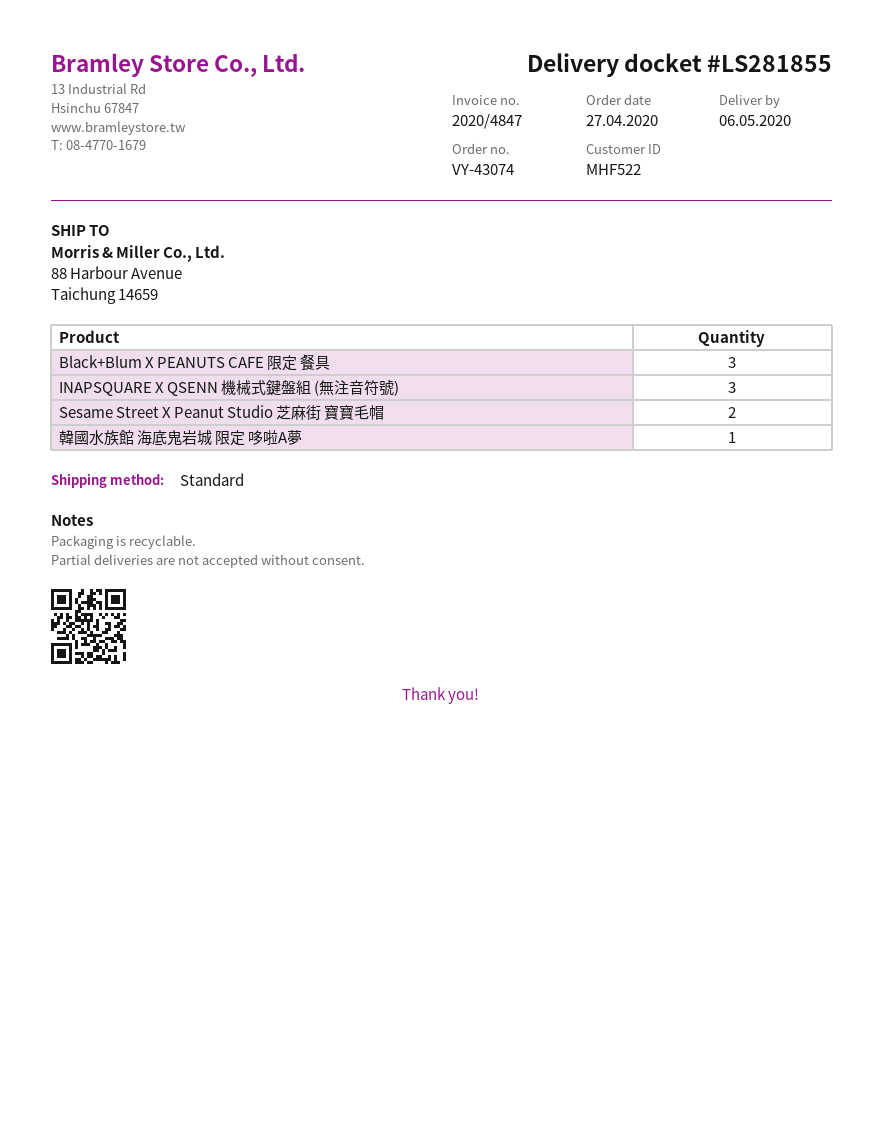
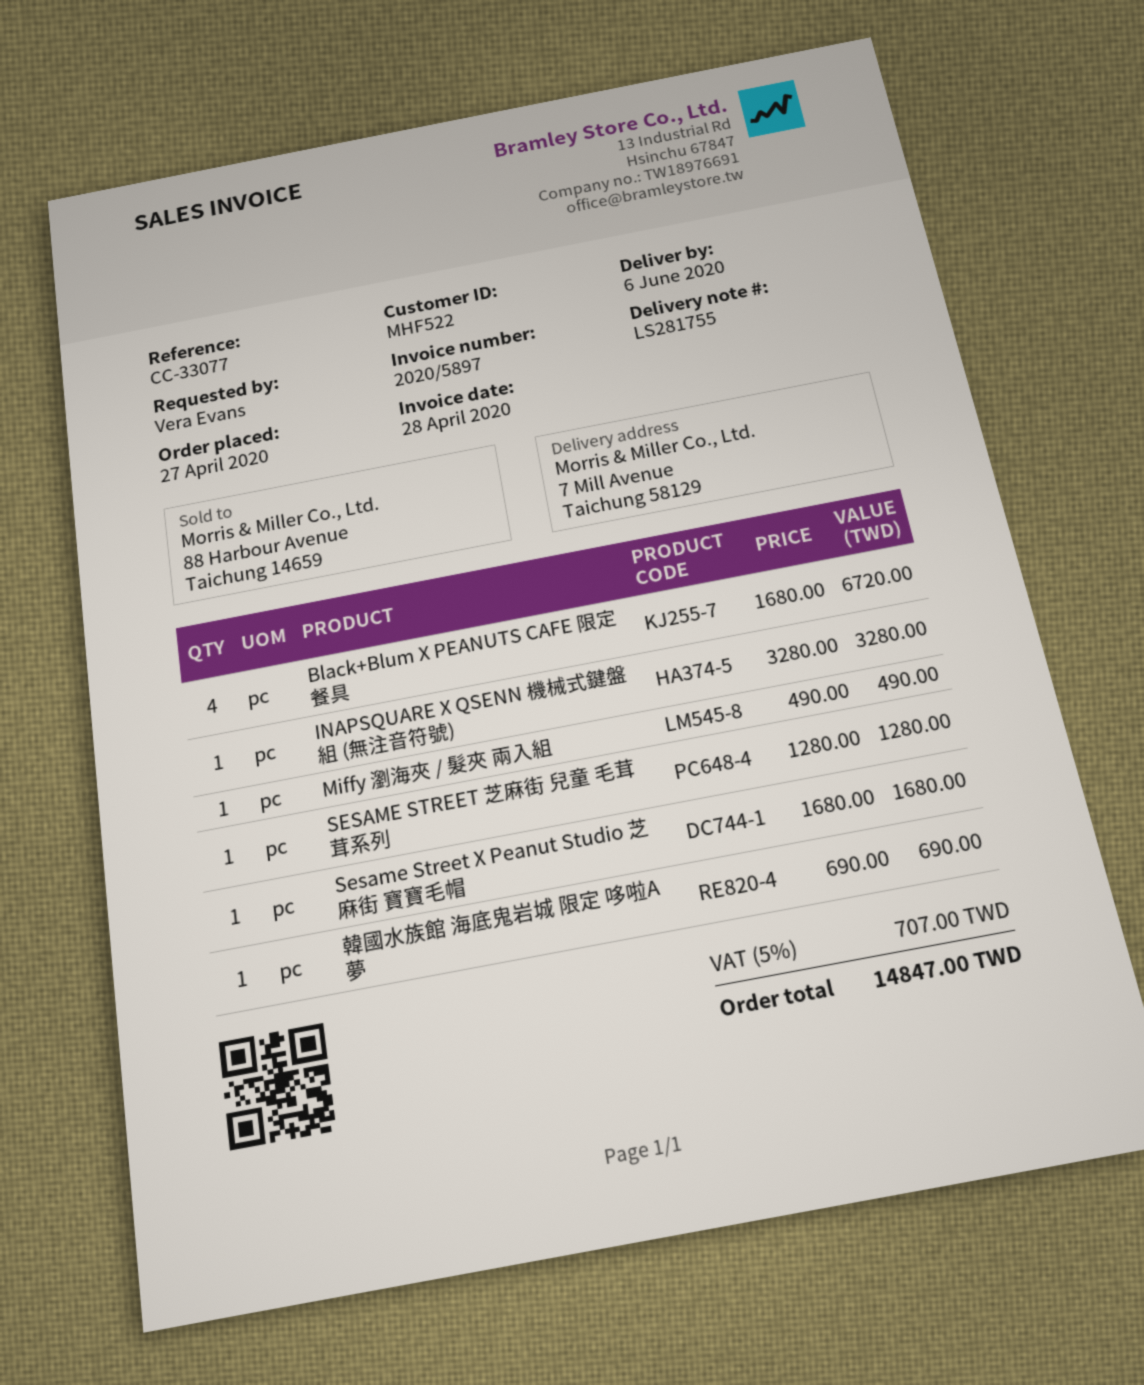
delivery note number: LS281855 -> LS281755
delivery date: 2020-05-06 -> 2020-06-06
invoice number: 2020/4847 -> 2020/5897
ship to: 88 Harbour Avenue, Taichung 14659 -> 7 Mill Avenue, Taichung 58129
Black+Blum X PEANUTS CAFE 限定 餐具: 3 -> 4
INAPSQUARE X QSENN 機械式鍵盤組 (無注音符號): 3 -> 1
Sesame Street X Peanut Studio 芝麻街 寶寶毛帽: 2 -> 1
Miffy 瀏海夾 / 髮夾 兩入組: none -> 1
SESAME STREET 芝麻街 兒童 毛茸茸系列: none -> 1

